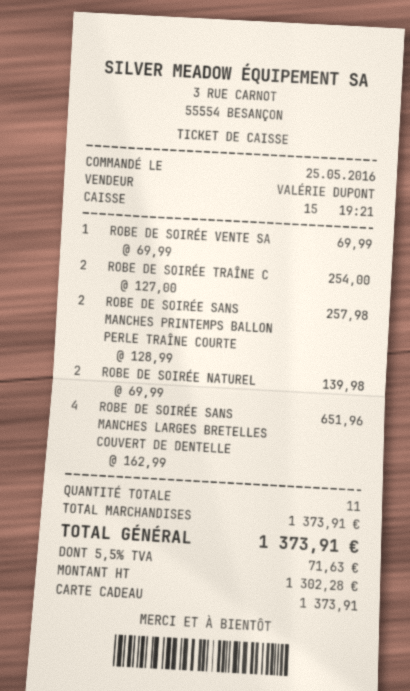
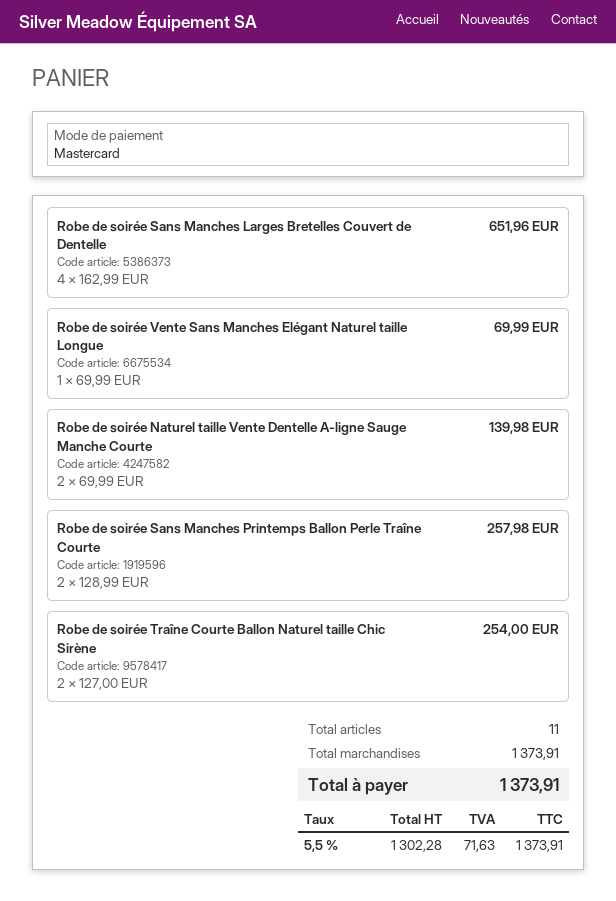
payment method: gift card -> Mastercard

